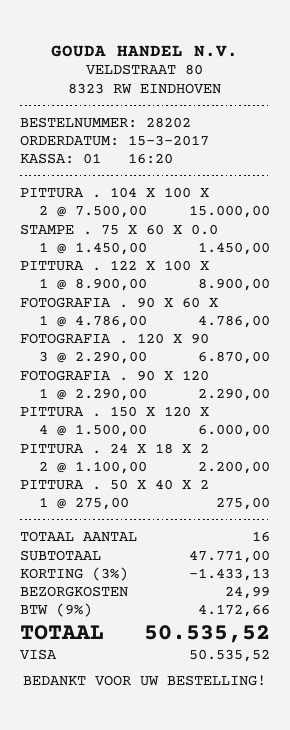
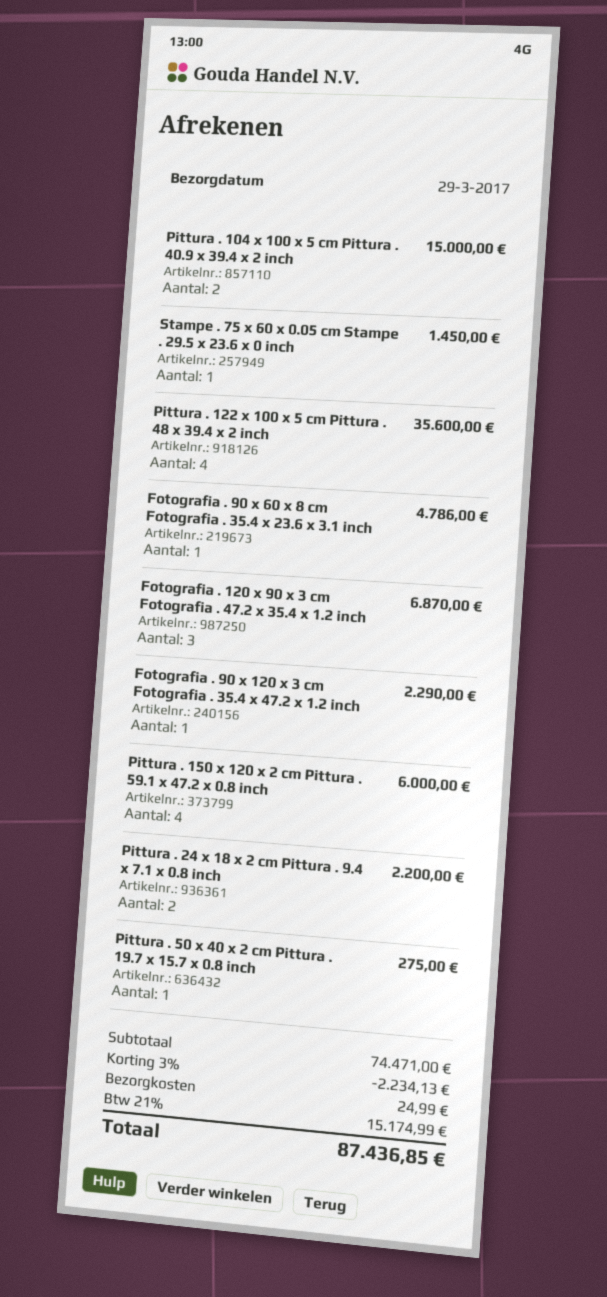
PITTURA . 122 X 100 X: 1 for 8900.00 -> 4 for 35600.00
subtotal: 47771.00 -> 74471.00
discount: 3% = 1433.13 -> 3% = 2234.13
tax: 9% = 4172.66 -> 21% = 15174.99
total: 50535.52 -> 87436.85

